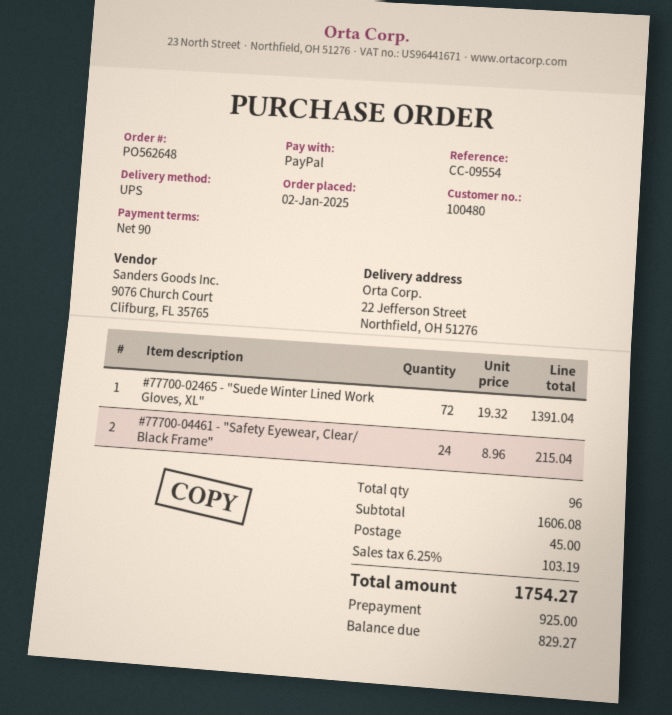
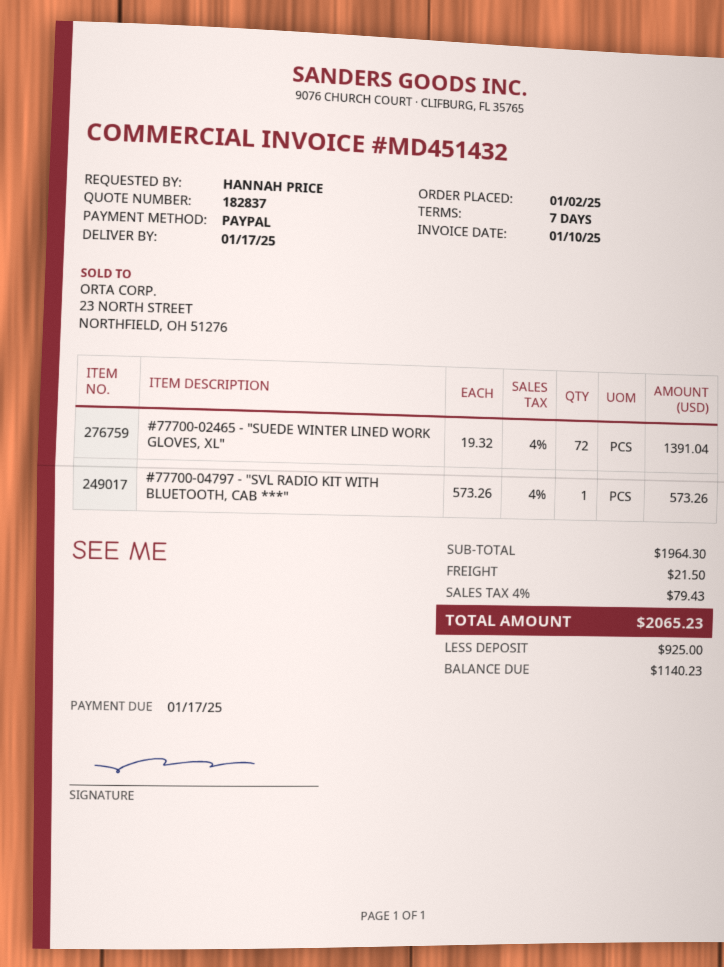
payment terms: 90 days -> 7 days
#77700-04461 - "Safety Eyewear, Clear/ Black Frame": 24 x 8.96 = 215.04 -> none
#77700-04797 - "SVL RADIO KIT WITH BLUETOOTH, CAB ***": none -> 1 x 573.26 = 573.26
subtotal: 1606.08 -> 1964.30
shipping: 45.00 -> 21.50
tax: 6.25% = 103.19 -> 4% = 79.43
total: 1754.27 -> 2065.23
balance: 829.27 -> 1140.23

